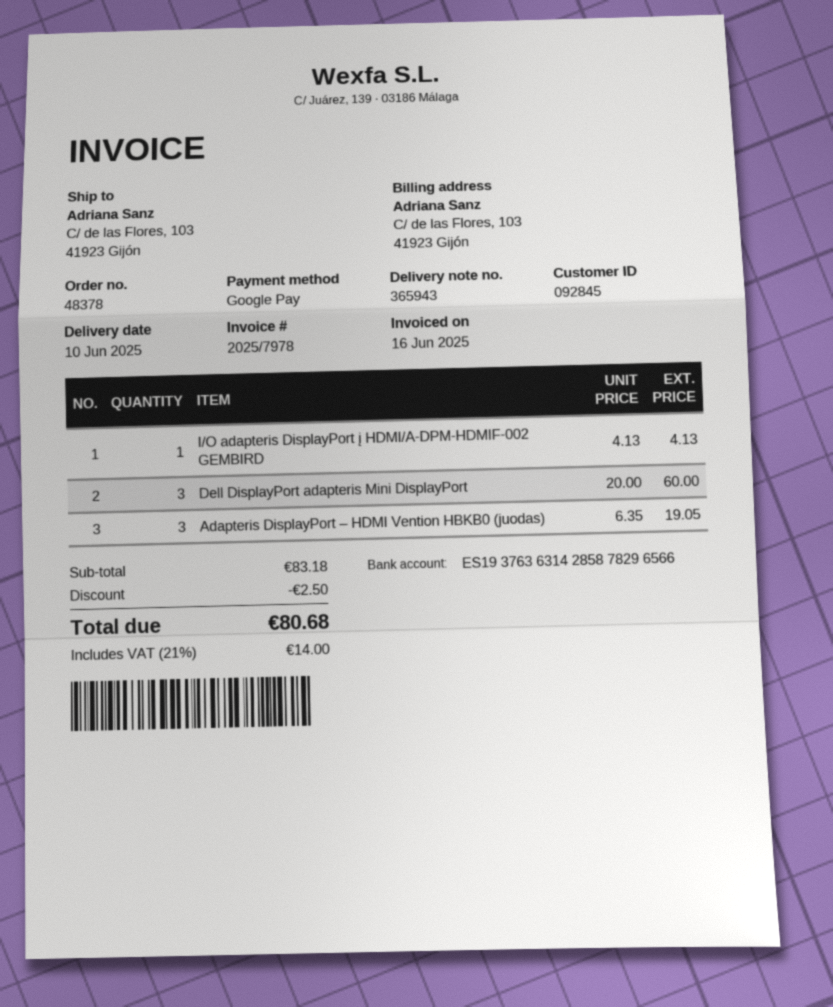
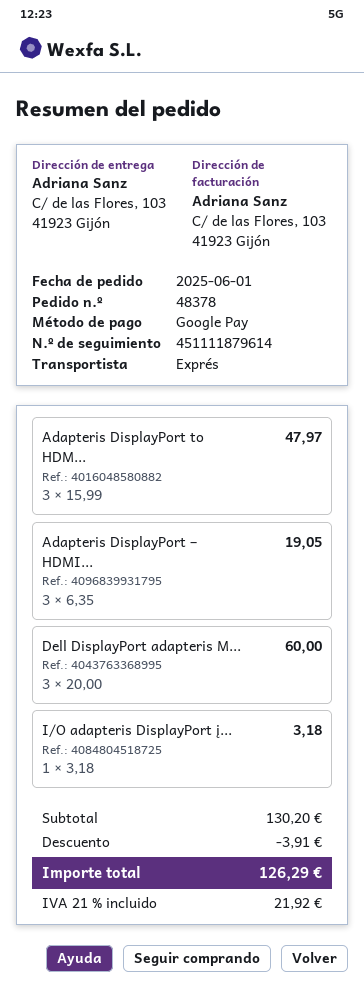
I/O adapteris DisplayPort į HDMI/A-DPM-HDMIF-002 GEMBIRD: 1 x 4.13 = 4.13 -> 1 x 3.18 = 3.18
Adapteris DisplayPort to HDM...: none -> 3 x 15.99 = 47.97
subtotal: 83.18 -> 130.20
discount: 2.50 -> 3.91
tax: 21% = 14.00 -> 21% = 21.92
total: 80.68 -> 126.29

